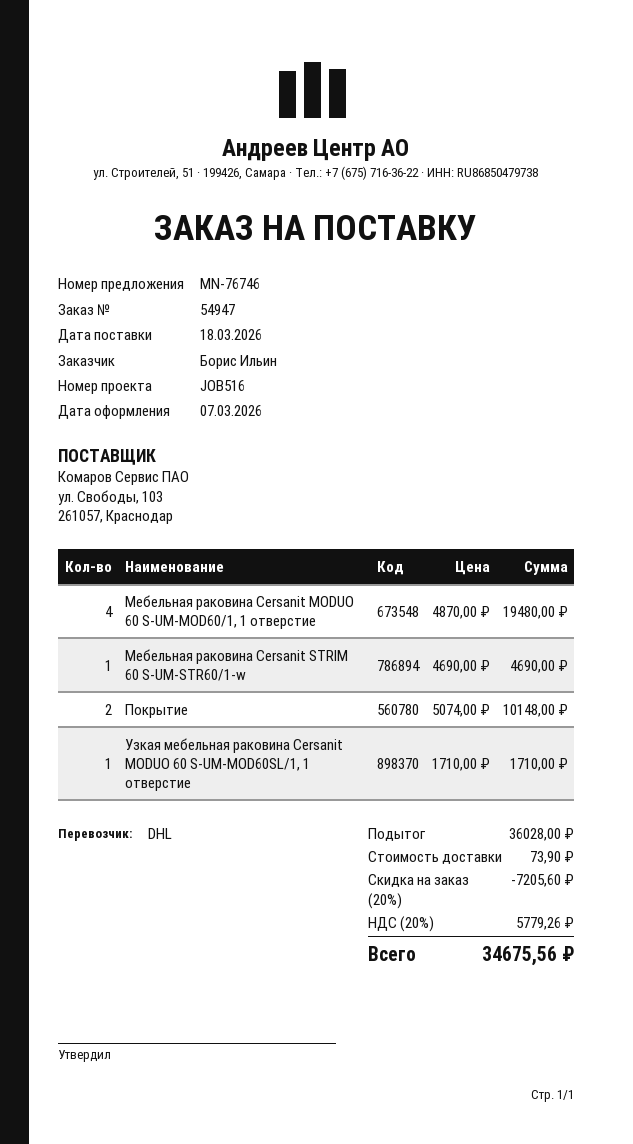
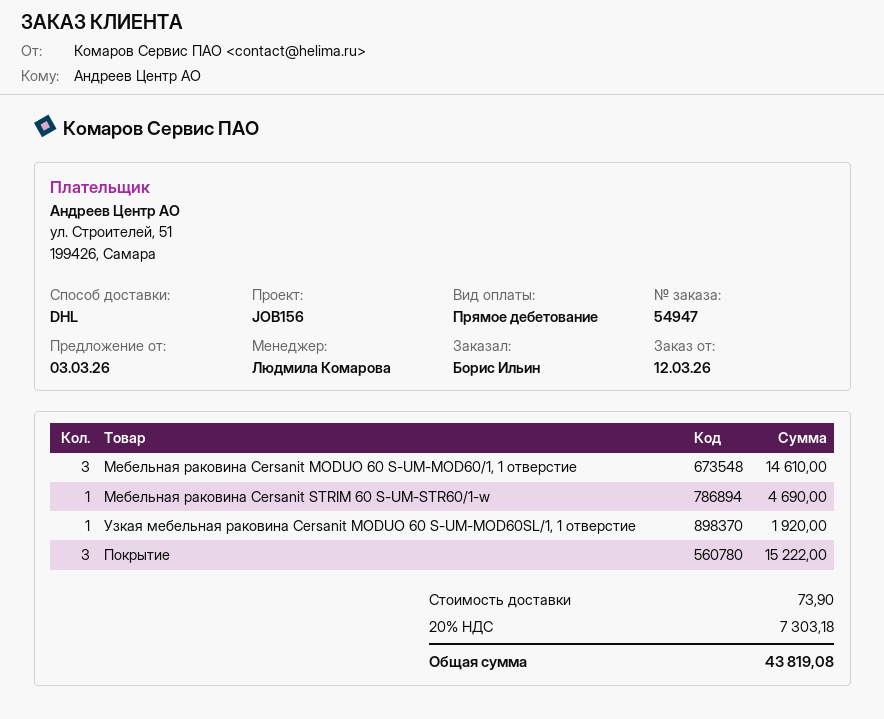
order date: 2026-03-07 -> 2026-03-12
reference: JOB516 -> JOB156
Мебельная раковина Cersanit MODUO 60 S-UM-MOD60/1, 1 отверстие: 4 for 19480.00 -> 3 for 14610.00
Покрытие: 2 for 10148.00 -> 3 for 15222.00
Узкая мебельная раковина Cersanit MODUO 60 S-UM-MOD60SL/1, 1 отверстие: 1 for 1710.00 -> 1 for 1920.00
discount: 20% = 7205.60 -> none
tax: 20% = 5779.26 -> 20% = 7303.18
total: 34675.56 -> 43819.08

